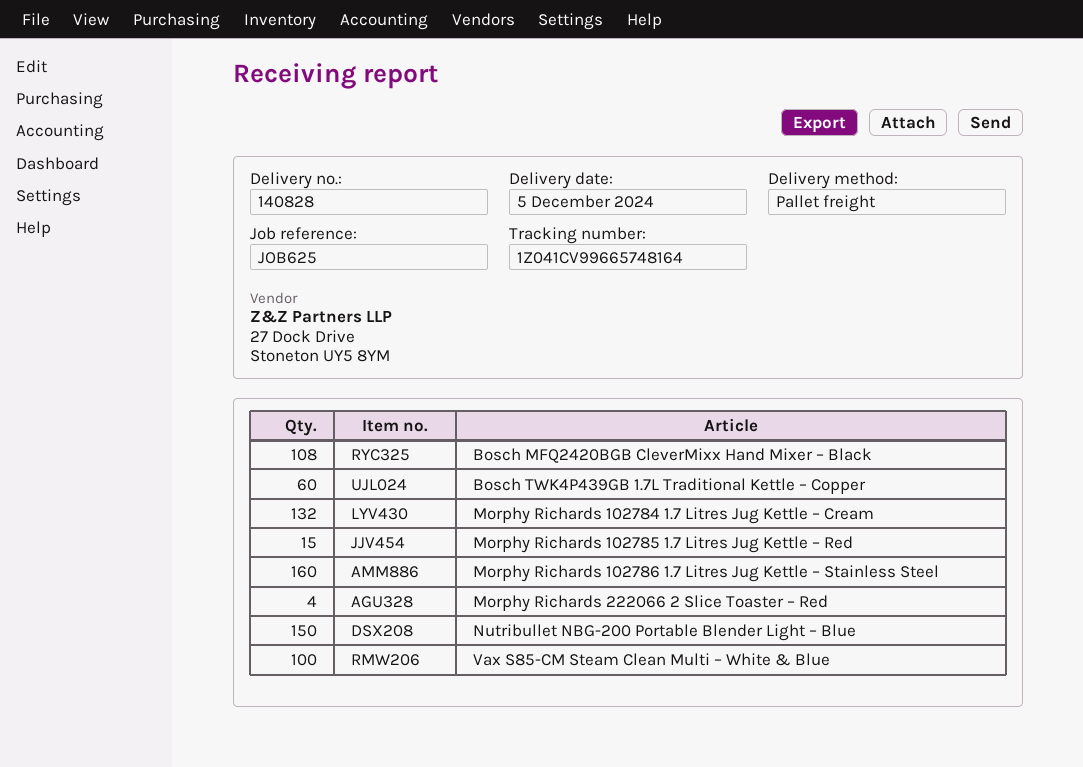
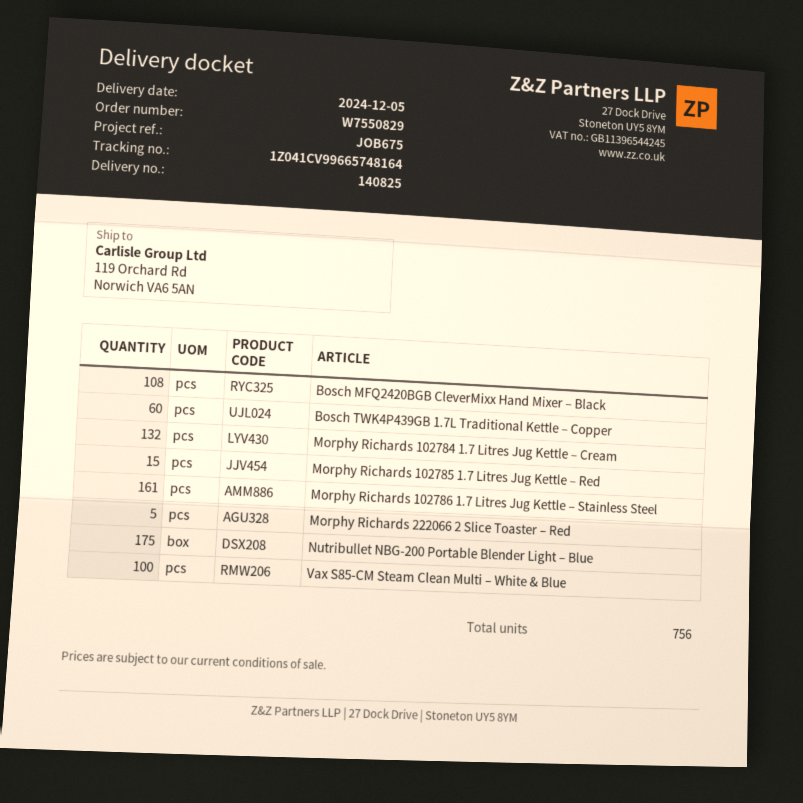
delivery note number: 140828 -> 140825
reference: JOB625 -> JOB675
Morphy Richards 102786 1.7 Litres Jug Kettle – Stainless Steel: 160 -> 161
Morphy Richards 222066 2 Slice Toaster – Red: 4 -> 5
Nutribullet NBG-200 Portable Blender Light – Blue: 150 -> 175

